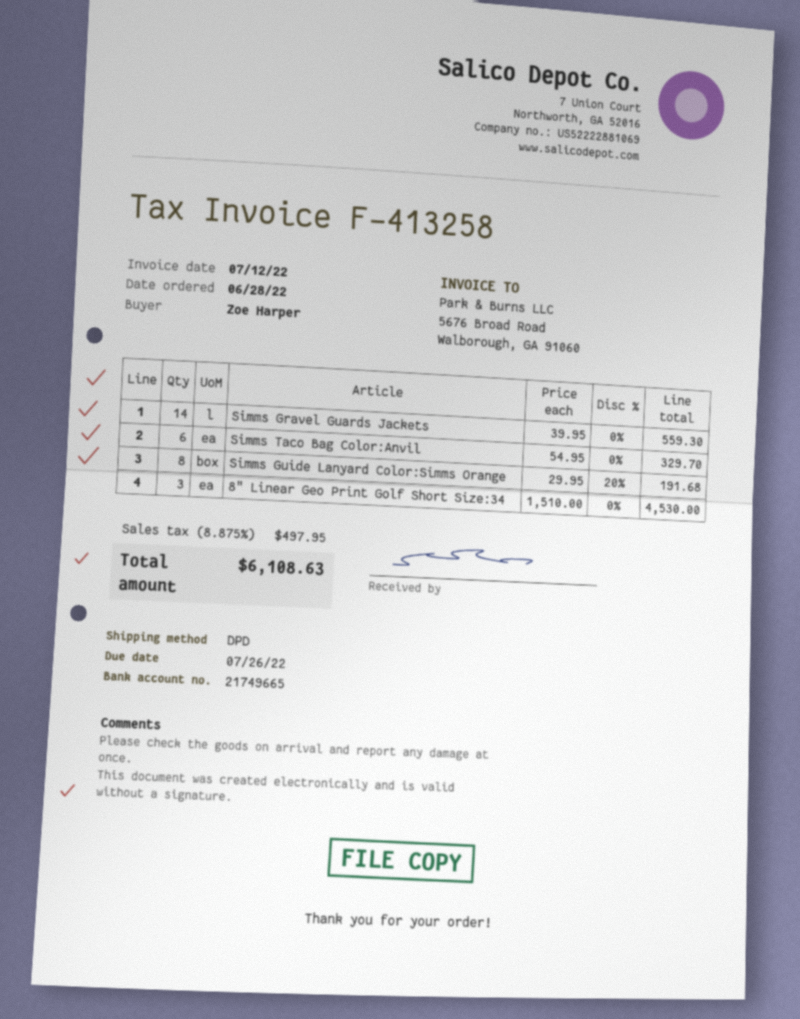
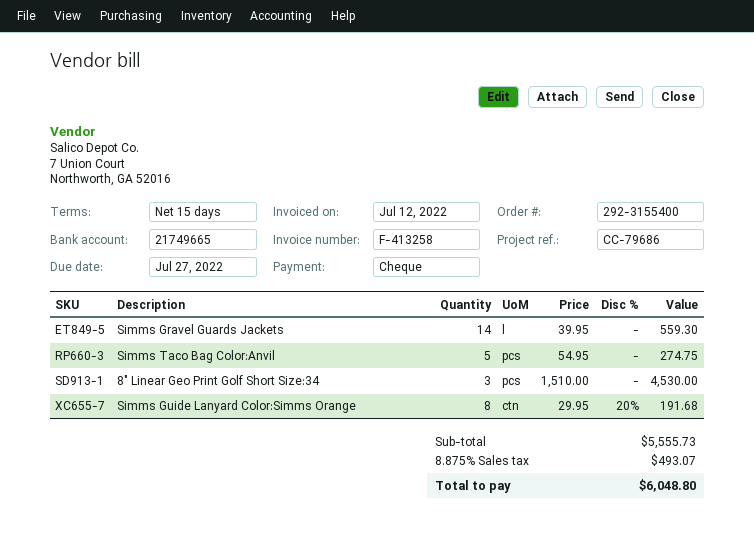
due date: 2022-07-26 -> 2022-07-27
Simms Taco Bag Color:Anvil: 6 x 54.95 = 329.70 -> 5 x 54.95 = 274.75
tax: 8.875% = 497.95 -> 8.875% = 493.07
total: 6108.63 -> 6048.80

